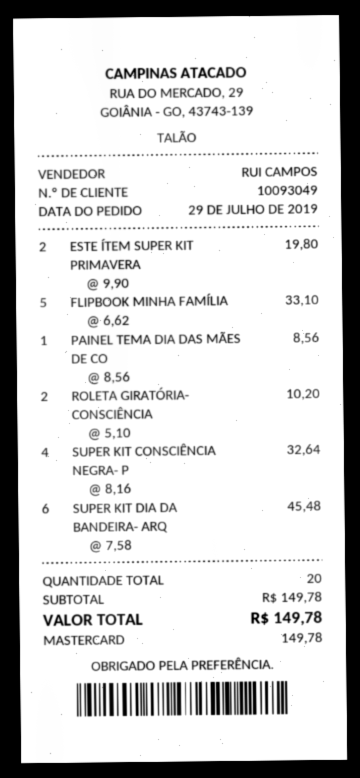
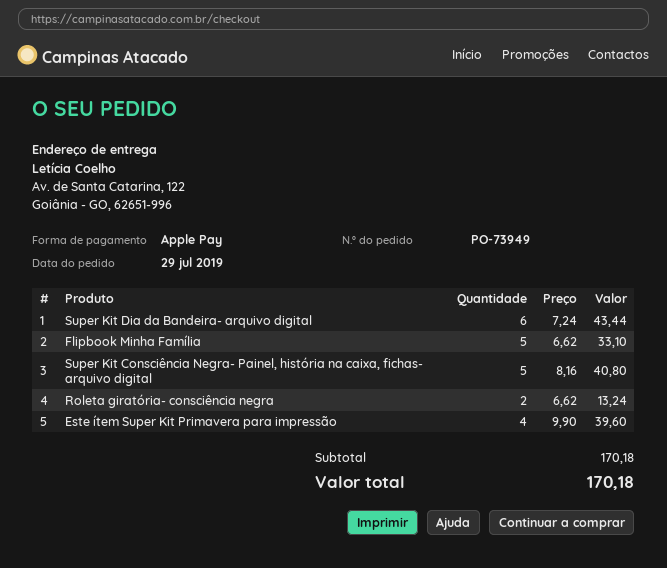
payment method: Mastercard -> Apple Pay
ESTE ÍTEM SUPER KIT PRIMAVERA: 2 x 9.90 = 19.80 -> 4 x 9.90 = 39.60
PAINEL TEMA DIA DAS MÃES DE CO: 1 x 8.56 = 8.56 -> none
ROLETA GIRATÓRIA- CONSCIÊNCIA: 2 x 5.10 = 10.20 -> 2 x 6.62 = 13.24
SUPER KIT CONSCIÊNCIA NEGRA- P: 4 x 8.16 = 32.64 -> 5 x 8.16 = 40.80
SUPER KIT DIA DA BANDEIRA- ARQ: 6 x 7.58 = 45.48 -> 6 x 7.24 = 43.44
subtotal: 149.78 -> 170.18
total: 149.78 -> 170.18

